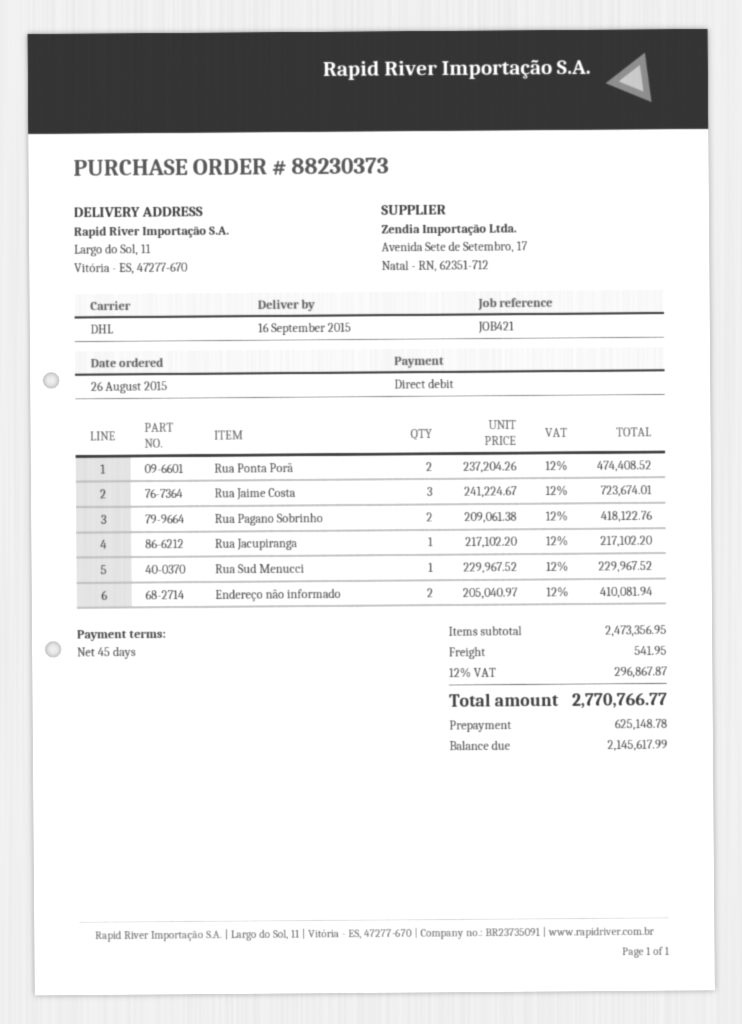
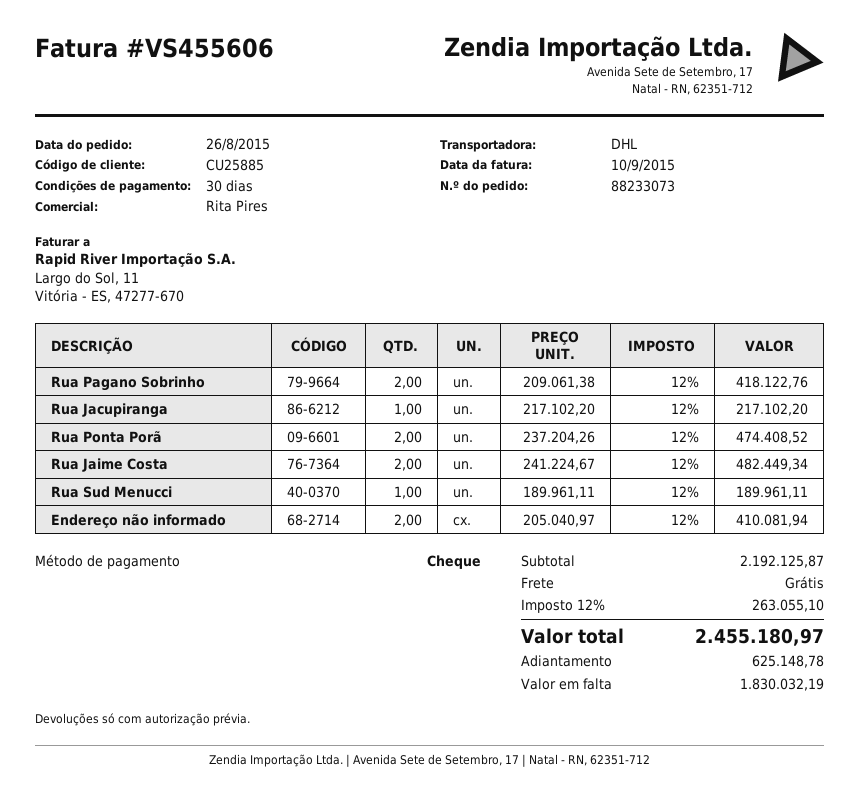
order number: 88230373 -> 88233073
payment terms: 45 days -> 30 days
payment method: direct debit -> cheque
Rua Jaime Costa: 3 x 241224.67 = 723674.01 -> 2 x 241224.67 = 482449.34
Rua Sud Menucci: 1 x 229967.52 = 229967.52 -> 1 x 189961.11 = 189961.11
subtotal: 2473356.95 -> 2192125.87
shipping: 541.95 -> 0.00
tax: 12% = 296867.87 -> 12% = 263055.10
total: 2770766.77 -> 2455180.97
balance: 2145617.99 -> 1830032.19

